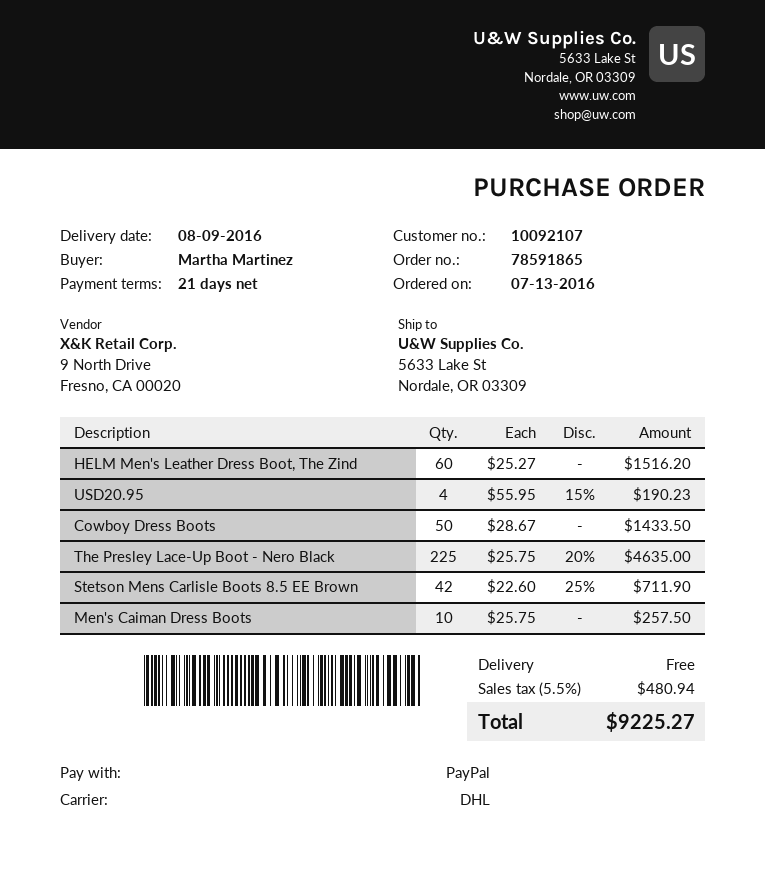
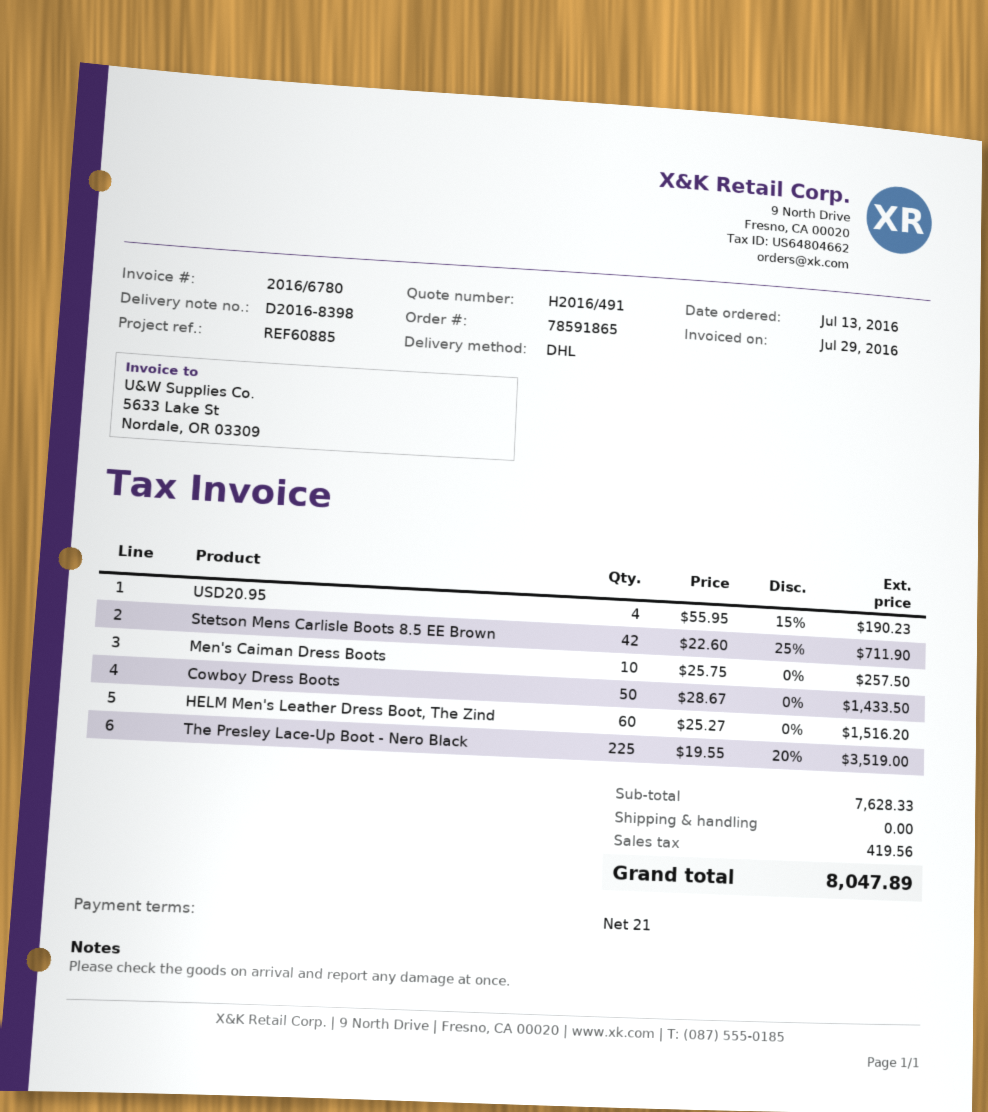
The Presley Lace-Up Boot - Nero Black: 225 x 25.75 - 20% = 4635.00 -> 225 x 19.55 - 20% = 3519.00
tax: 480.94 -> 419.56
total: 9225.27 -> 8047.89

